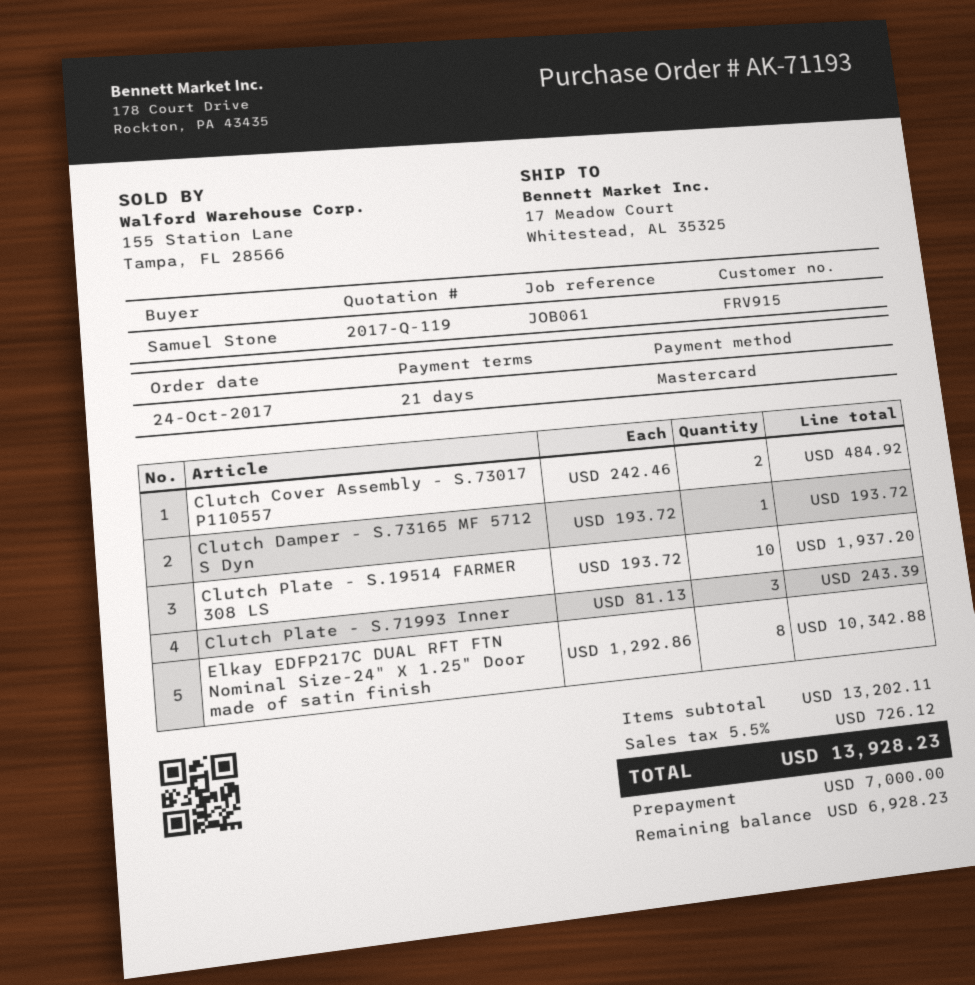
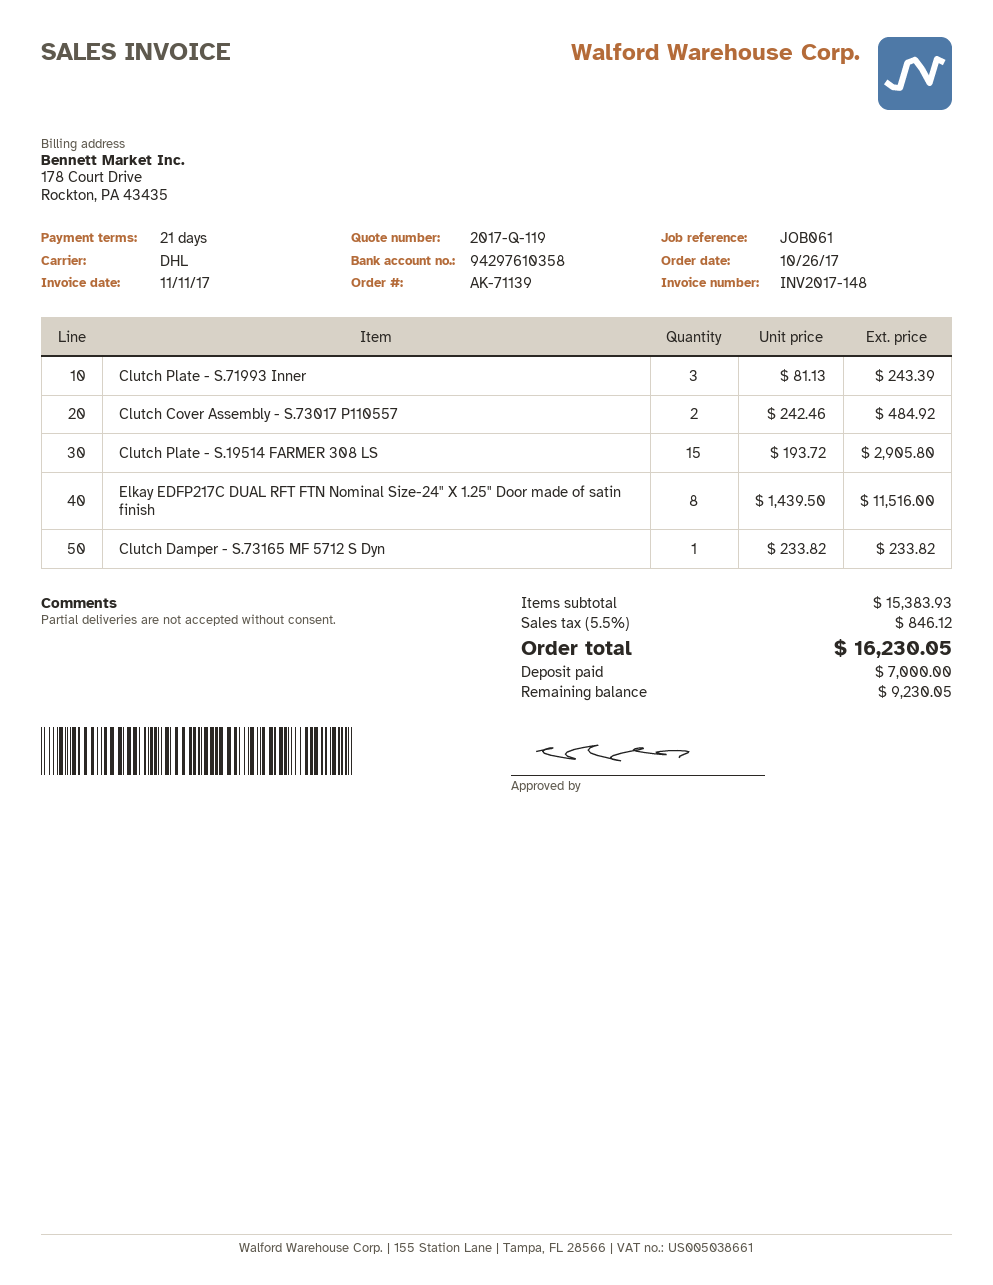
order number: AK-71193 -> AK-71139
order date: 2017-10-24 -> 2017-10-26
Clutch Damper - S.73165 MF 5712 S Dyn: 1 x 193.72 = 193.72 -> 1 x 233.82 = 233.82
Clutch Plate - S.19514 FARMER 308 LS: 10 x 193.72 = 1937.20 -> 15 x 193.72 = 2905.80
Elkay EDFP217C DUAL RFT FTN Nominal Size-24" X 1.25" Door made of satin finish: 8 x 1292.86 = 10342.88 -> 8 x 1439.50 = 11516.00
subtotal: 13202.11 -> 15383.93
tax: 5.5% = 726.12 -> 5.5% = 846.12
total: 13928.23 -> 16230.05
balance: 6928.23 -> 9230.05

